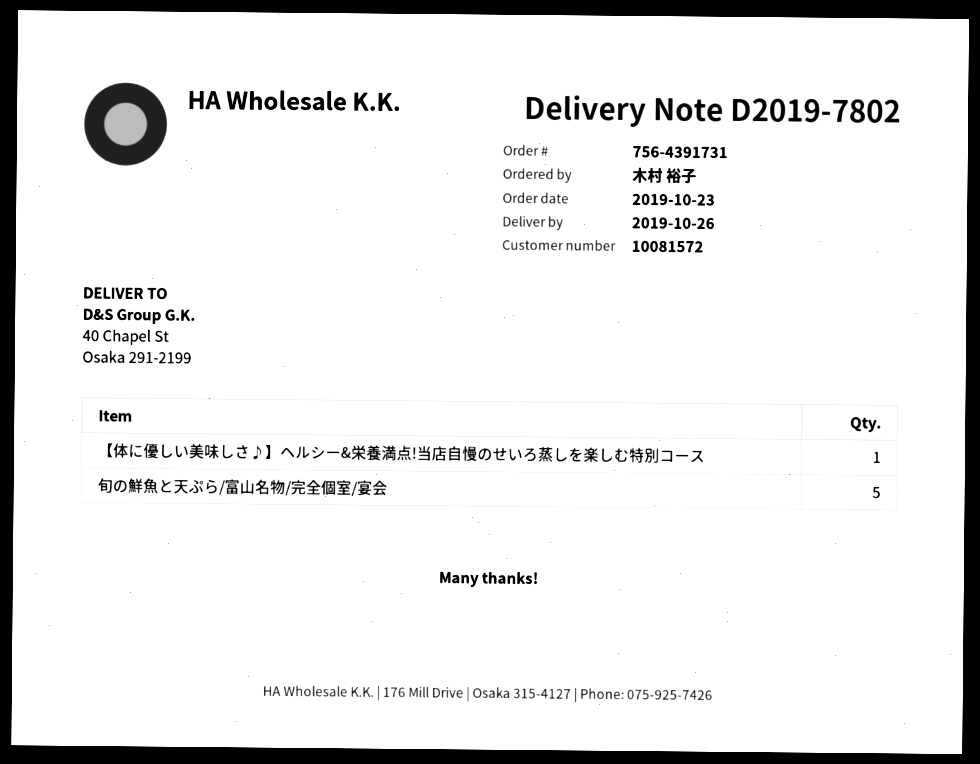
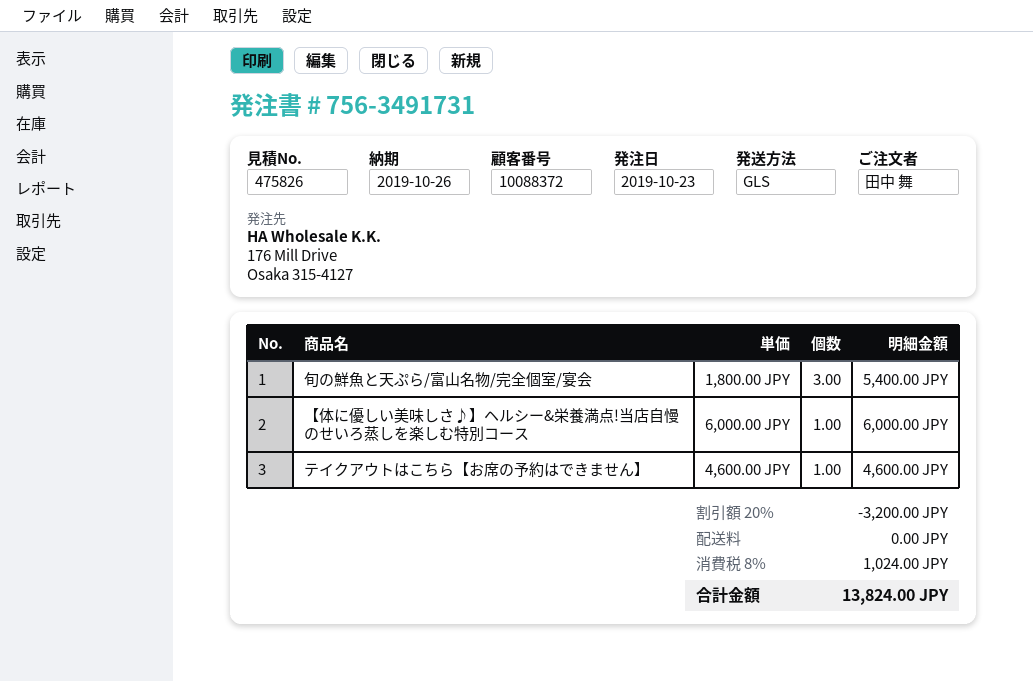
order number: 756-4391731 -> 756-3491731
customer number: 10081572 -> 10088372
ordered by: 木村 裕子 -> 田中 舞
旬の鮮魚と天ぷら/富山名物/完全個室/宴会: 5 -> 3
テイクアウトはこちら【お席の予約はできません】: none -> 1

